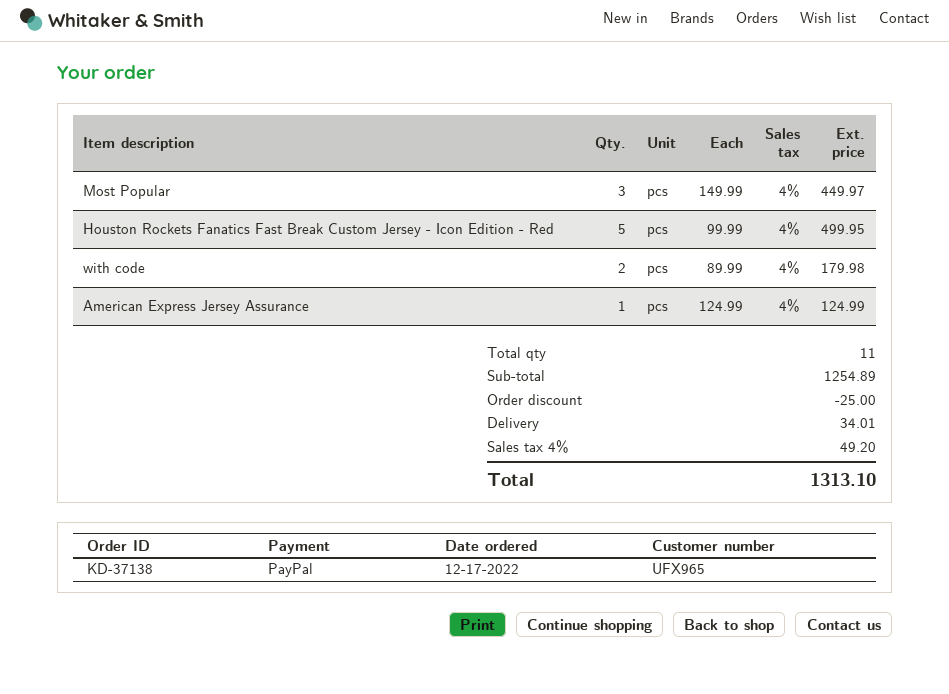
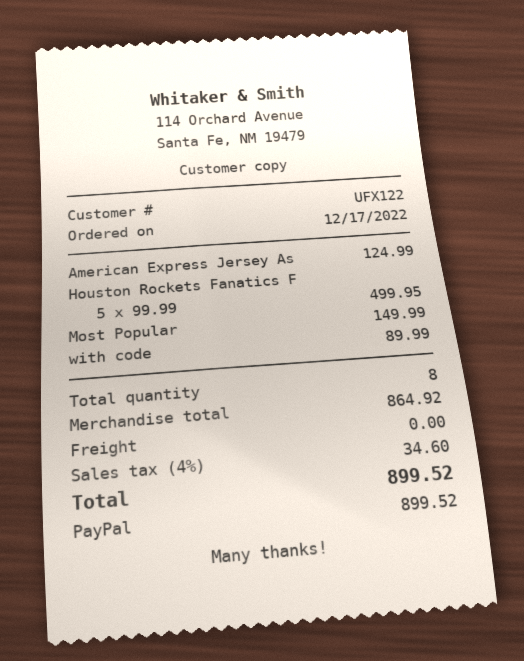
customer number: UFX965 -> UFX122
Most Popular: 3 x 149.99 = 449.97 -> 1 x 149.99 = 149.99
with code: 2 x 89.99 = 179.98 -> 1 x 89.99 = 89.99
total quantity: 11 -> 8
subtotal: 1254.89 -> 864.92
discount: 25.00 -> none
shipping: 34.01 -> 0.00
tax: 4% = 49.20 -> 4% = 34.60
total: 1313.10 -> 899.52

